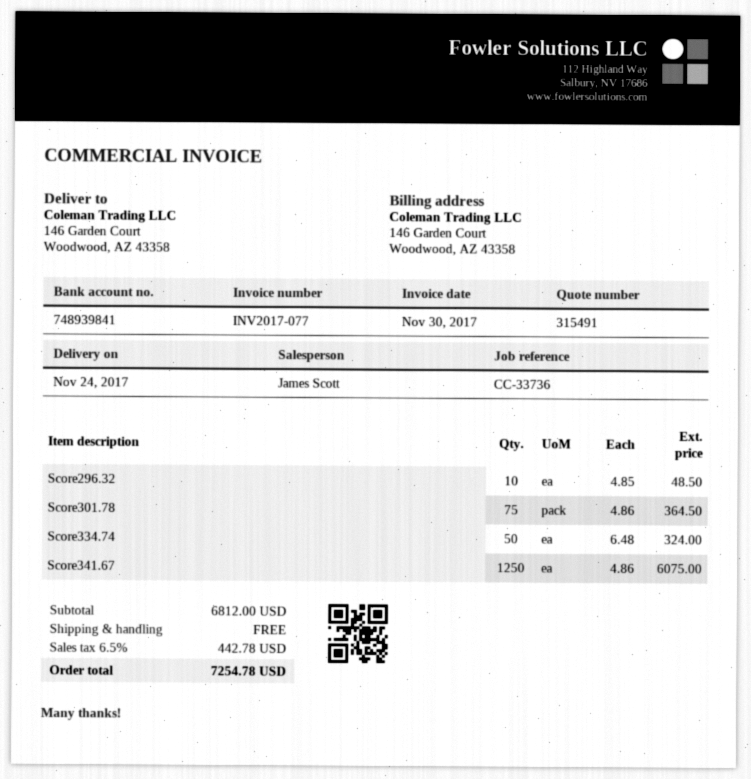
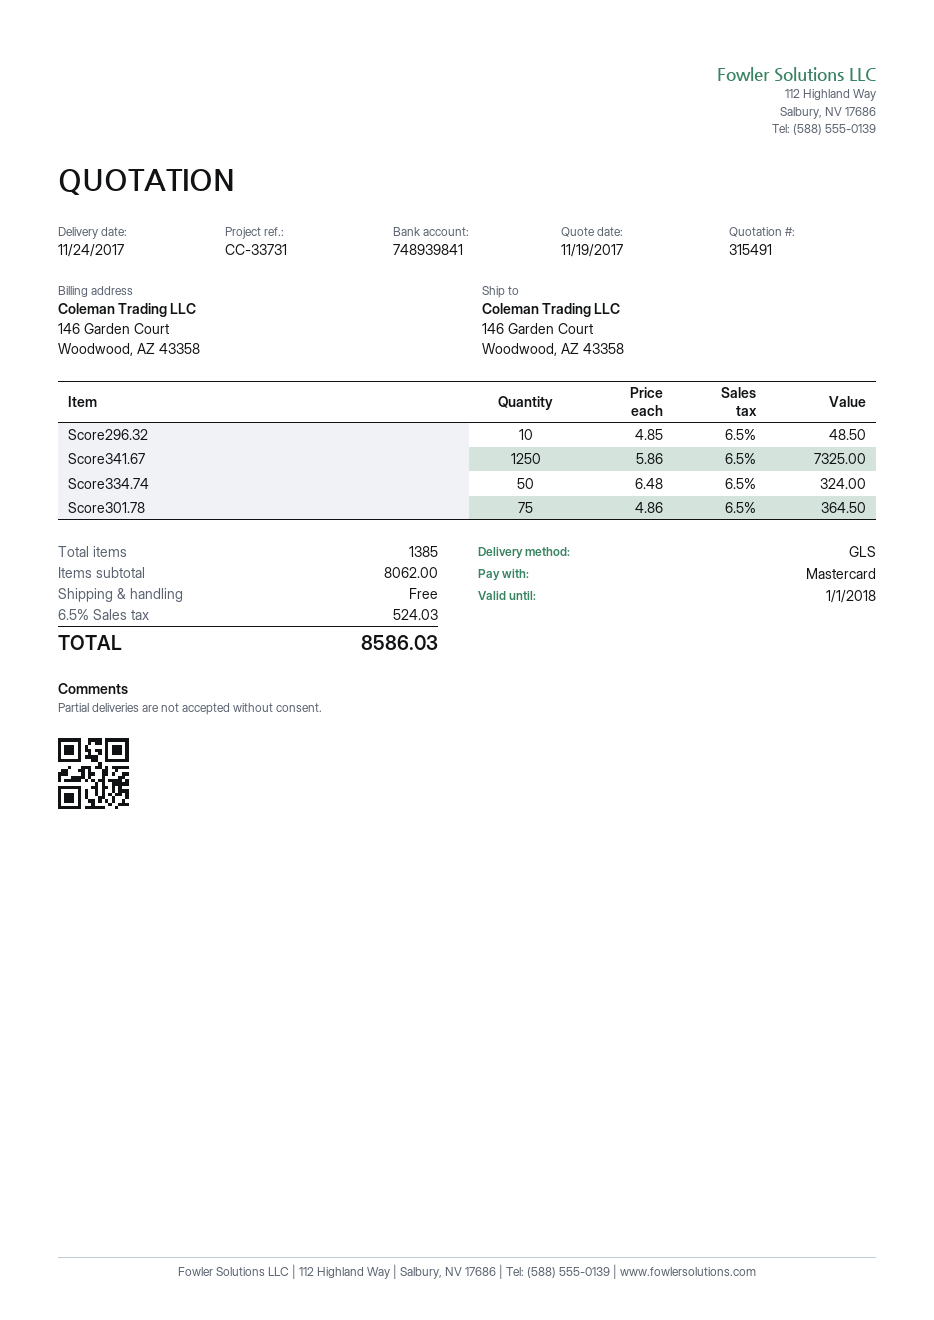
reference: CC-33736 -> CC-33731
Score341.67: 1250 x 4.86 = 6075.00 -> 1250 x 5.86 = 7325.00
subtotal: 6812.00 -> 8062.00
tax: 6.5% = 442.78 -> 6.5% = 524.03
total: 7254.78 -> 8586.03

